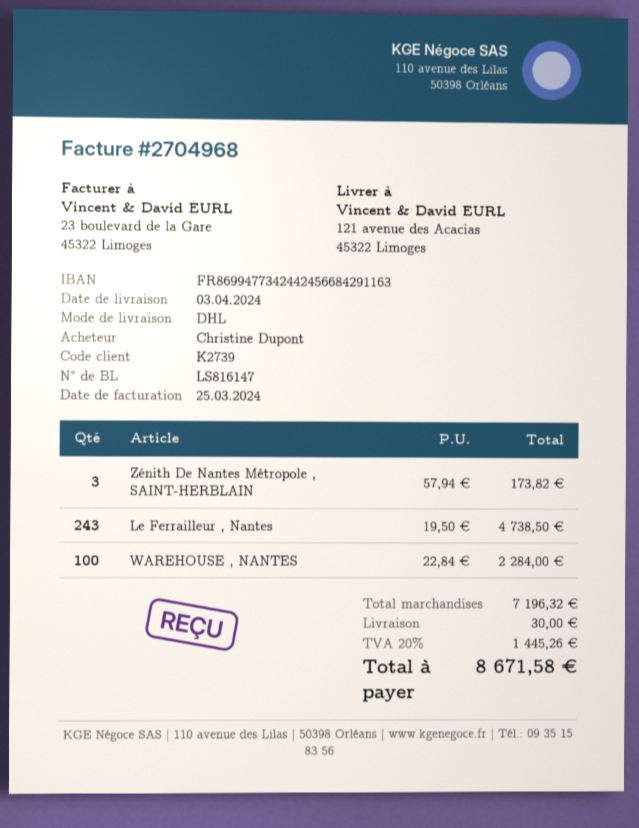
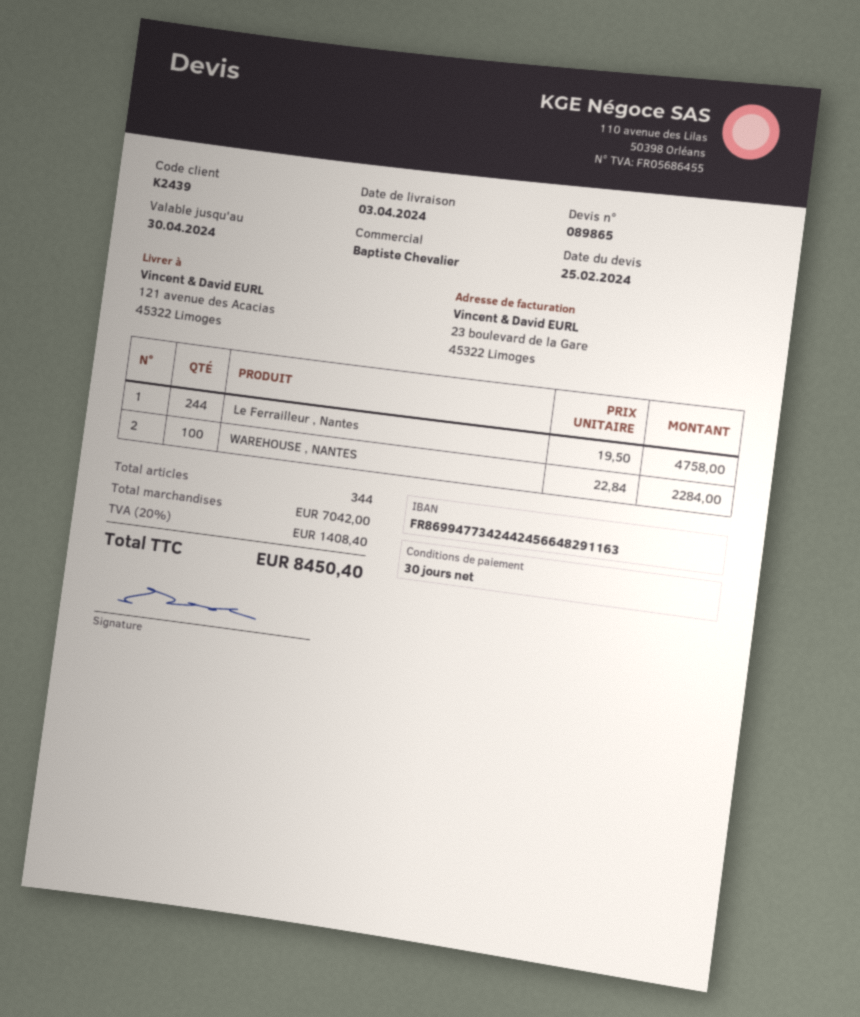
customer number: K2739 -> K2439
bank account: FR8699477342442456684291163 -> FR8699477342442456648291163
Zénith De Nantes Métropole , SAINT-HERBLAIN: 3 x 57.94 = 173.82 -> none
Le Ferrailleur , Nantes: 243 x 19.50 = 4738.50 -> 244 x 19.50 = 4758.00
subtotal: 7196.32 -> 7042.00
shipping: 30.00 -> none
tax: 20% = 1445.26 -> 20% = 1408.40
total: 8671.58 -> 8450.40

